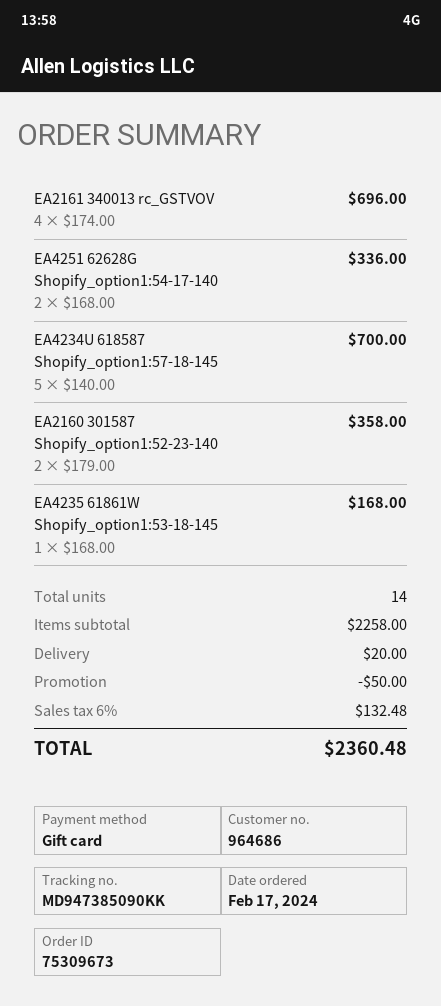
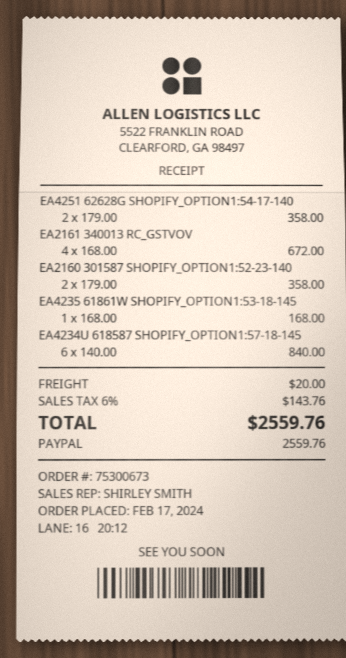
order number: 75309673 -> 75300673
payment method: gift card -> PayPal
EA2161 340013 rc_GSTVOV: 4 x 174.00 = 696.00 -> 4 x 168.00 = 672.00
EA4251 62628G Shopify_option1:54-17-140: 2 x 168.00 = 336.00 -> 2 x 179.00 = 358.00
EA4234U 618587 Shopify_option1:57-18-145: 5 x 140.00 = 700.00 -> 6 x 140.00 = 840.00
discount: 50.00 -> none
tax: 6% = 132.48 -> 6% = 143.76
total: 2360.48 -> 2559.76

